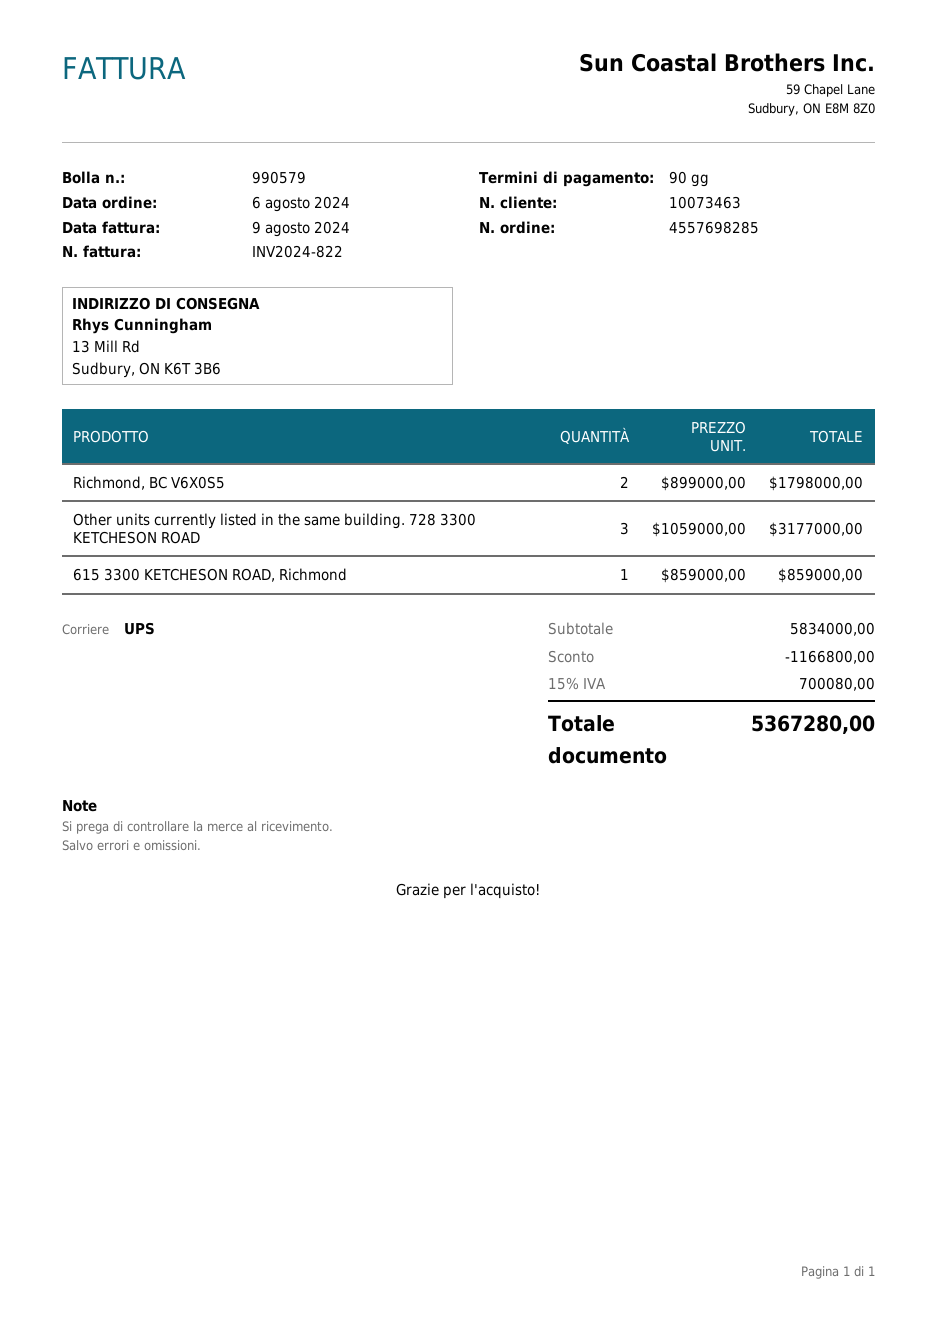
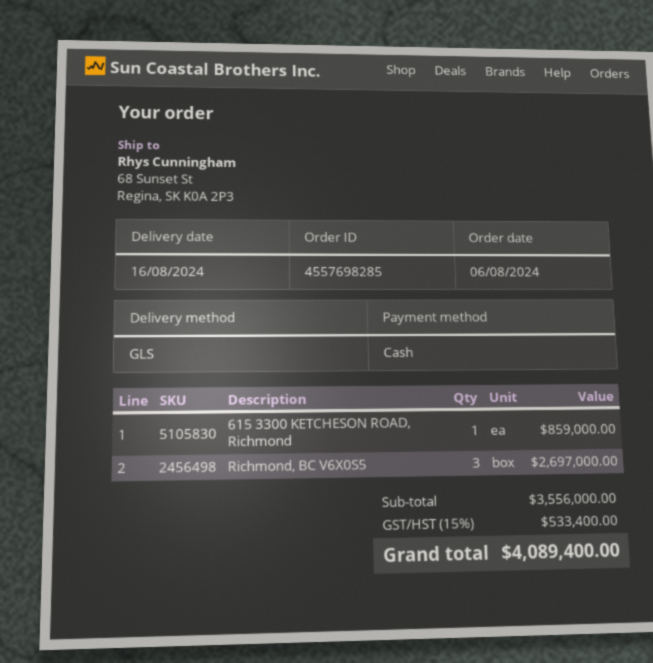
shipping method: UPS -> GLS
ship to: 13 Mill Rd, Sudbury, ON K6T 3B6 -> 68 Sunset St, Regina, SK K0A 2P3
Richmond, BC V6X0S5: 2 for 1798000.00 -> 3 for 2697000.00
Other units currently listed in the same building. 728 3300 KETCHESON ROAD: 3 for 3177000.00 -> none
subtotal: 5834000.00 -> 3556000.00
discount: 1166800.00 -> none
tax: 15% = 700080.00 -> 15% = 533400.00
total: 5367280.00 -> 4089400.00

